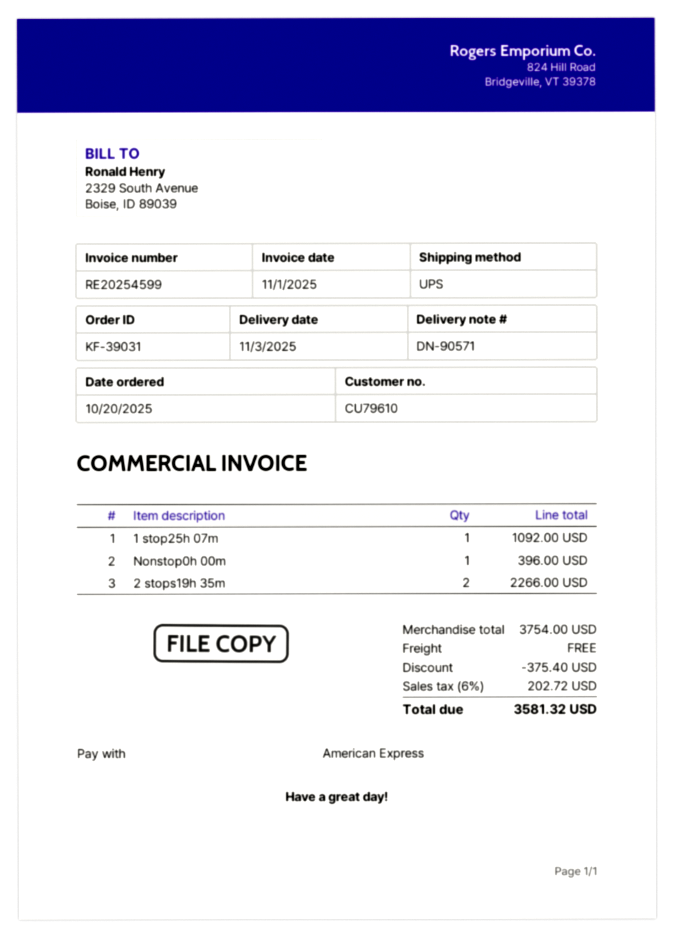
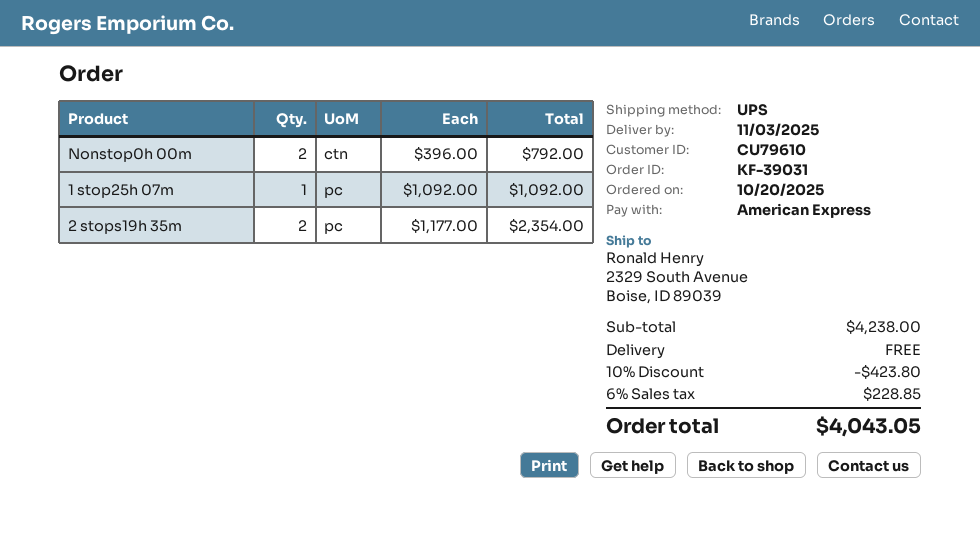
Nonstop0h 00m: 1 for 396.00 -> 2 for 792.00
2 stops19h 35m: 2 for 2266.00 -> 2 for 2354.00
subtotal: 3754.00 -> 4238.00
discount: 375.40 -> 423.80
tax: 6% = 202.72 -> 6% = 228.85
total: 3581.32 -> 4043.05

